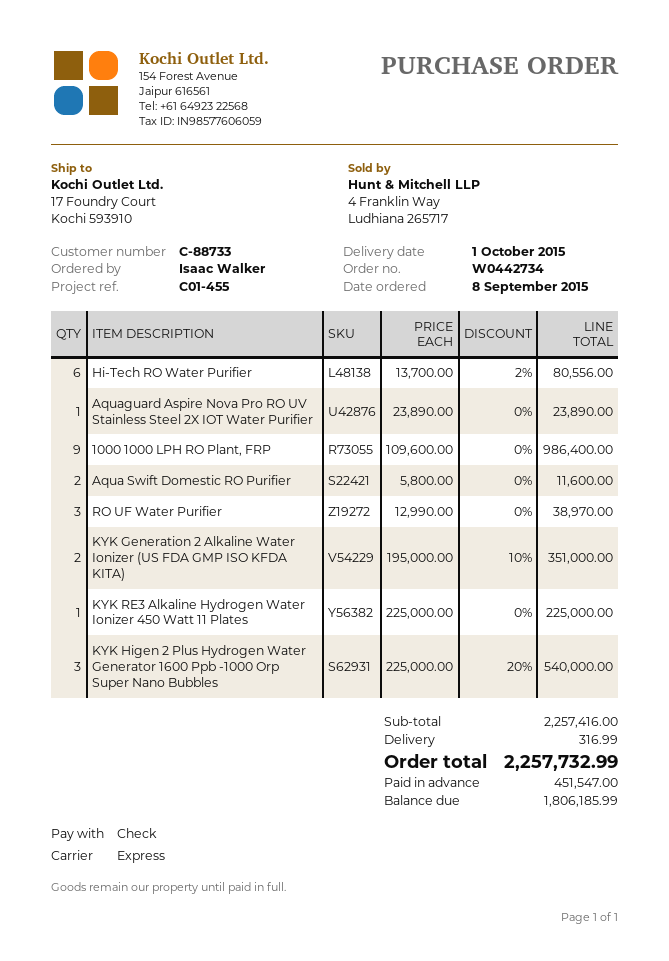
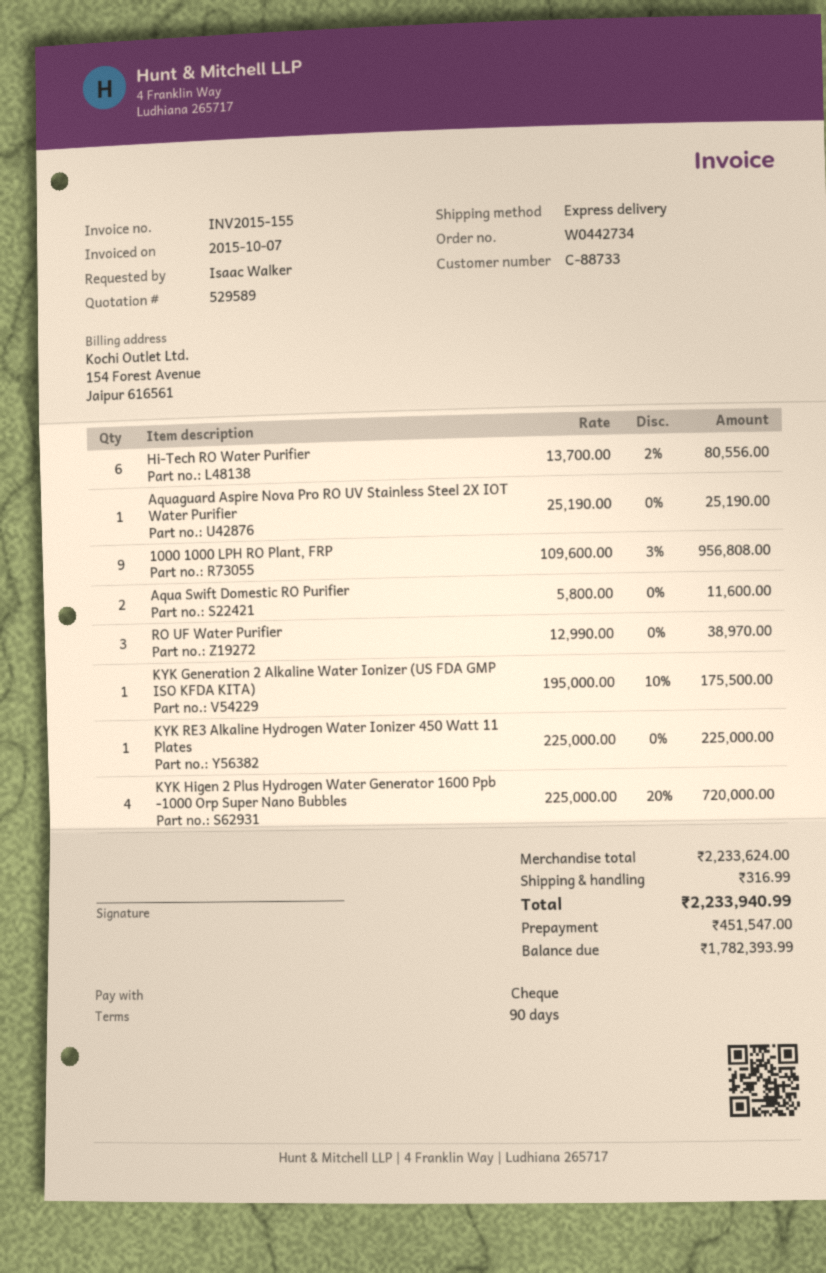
Aquaguard Aspire Nova Pro RO UV Stainless Steel 2X IOT Water Purifier: 1 x 23890.00 = 23890.00 -> 1 x 25190.00 = 25190.00
1000 1000 LPH RO Plant, FRP: 9 x 109600.00 = 986400.00 -> 9 x 109600.00 - 3% = 956808.00
KYK Generation 2 Alkaline Water Ionizer (US FDA GMP ISO KFDA KITA): 2 x 195000.00 - 10% = 351000.00 -> 1 x 195000.00 - 10% = 175500.00
KYK Higen 2 Plus Hydrogen Water Generator 1600 Ppb -1000 Orp Super Nano Bubbles: 3 x 225000.00 - 20% = 540000.00 -> 4 x 225000.00 - 20% = 720000.00
subtotal: 2257416.00 -> 2233624.00
total: 2257732.99 -> 2233940.99
balance: 1806185.99 -> 1782393.99

